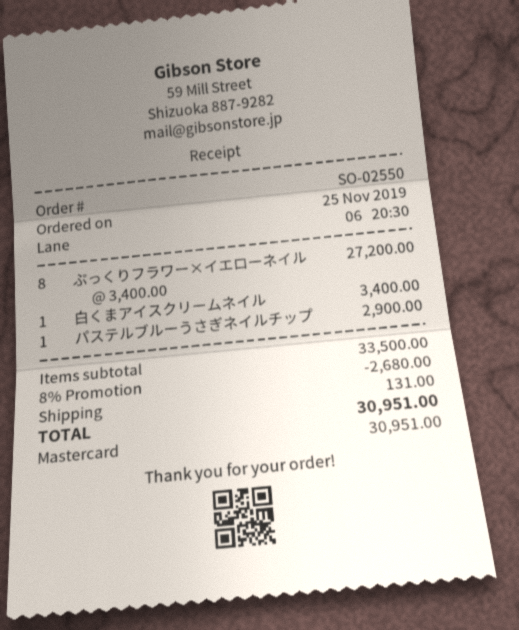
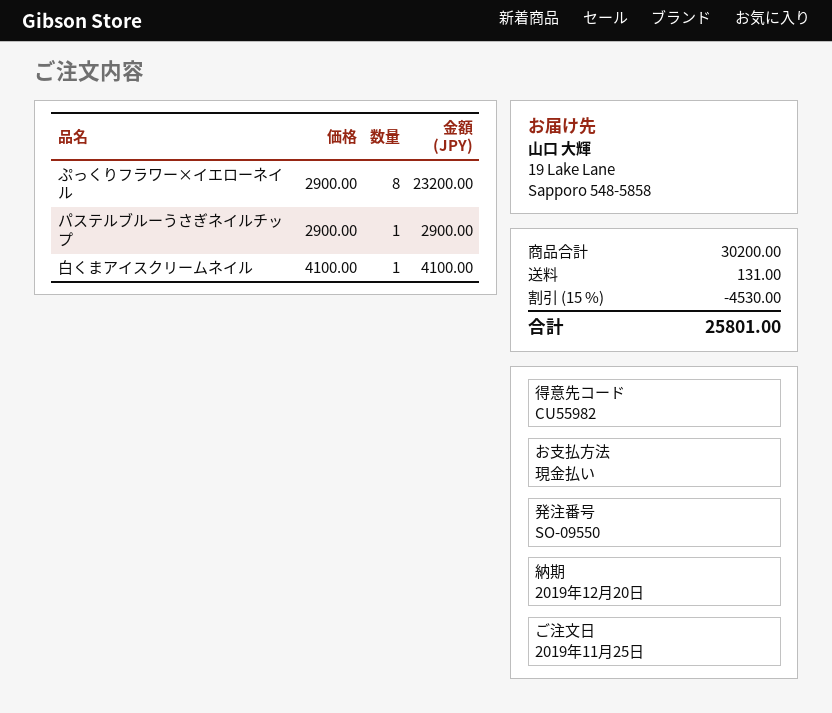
order number: SO-02550 -> SO-09550
payment method: Mastercard -> cash
ぷっくりフラワー×イエローネイル: 8 x 3400.00 = 27200.00 -> 8 x 2900.00 = 23200.00
白くまアイスクリームネイル: 1 x 3400.00 = 3400.00 -> 1 x 4100.00 = 4100.00
subtotal: 33500.00 -> 30200.00
discount: 8% = 2680.00 -> 15% = 4530.00
total: 30951.00 -> 25801.00

